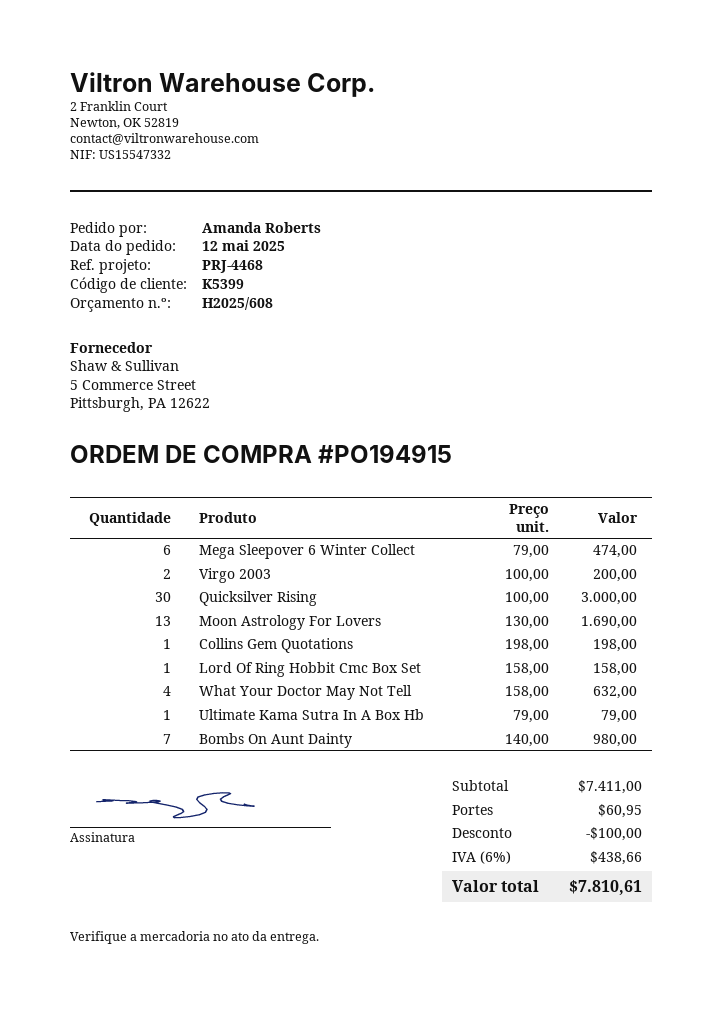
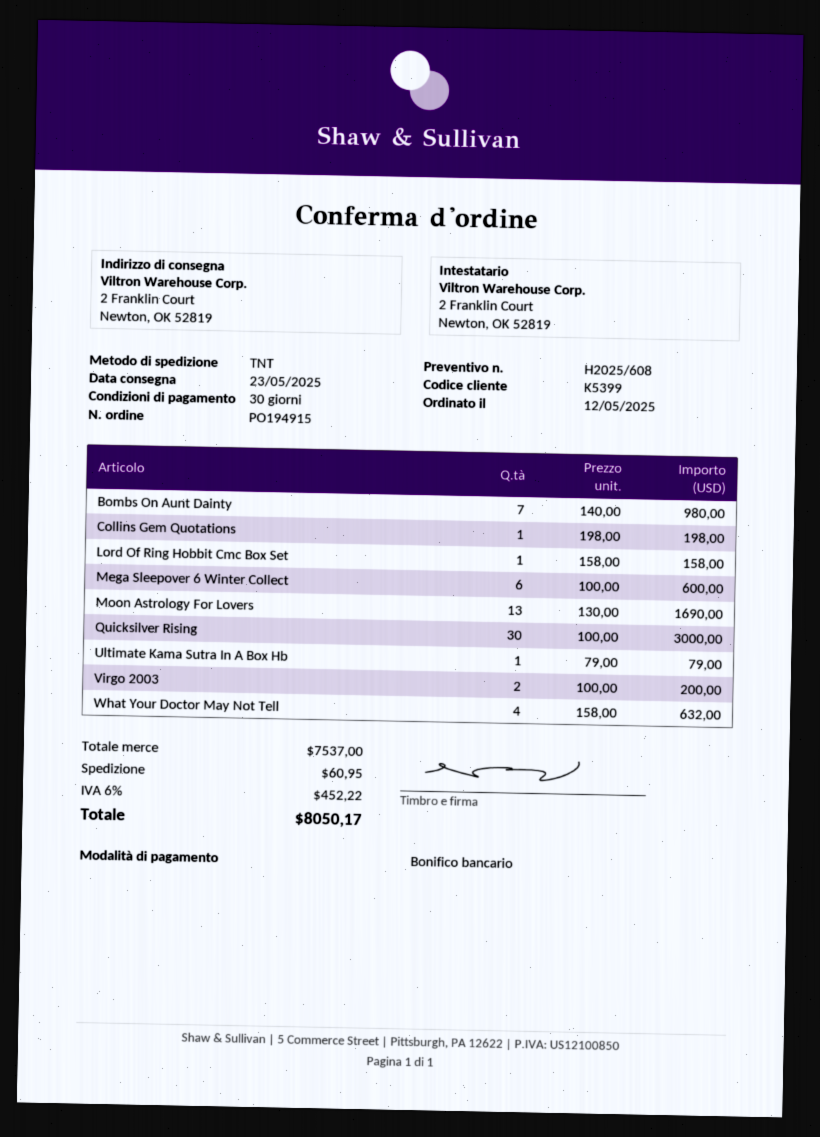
Mega Sleepover 6 Winter Collect: 6 x 79.00 = 474.00 -> 6 x 100.00 = 600.00
subtotal: 7411.00 -> 7537.00
discount: 100.00 -> none
tax: 6% = 438.66 -> 6% = 452.22
total: 7810.61 -> 8050.17

